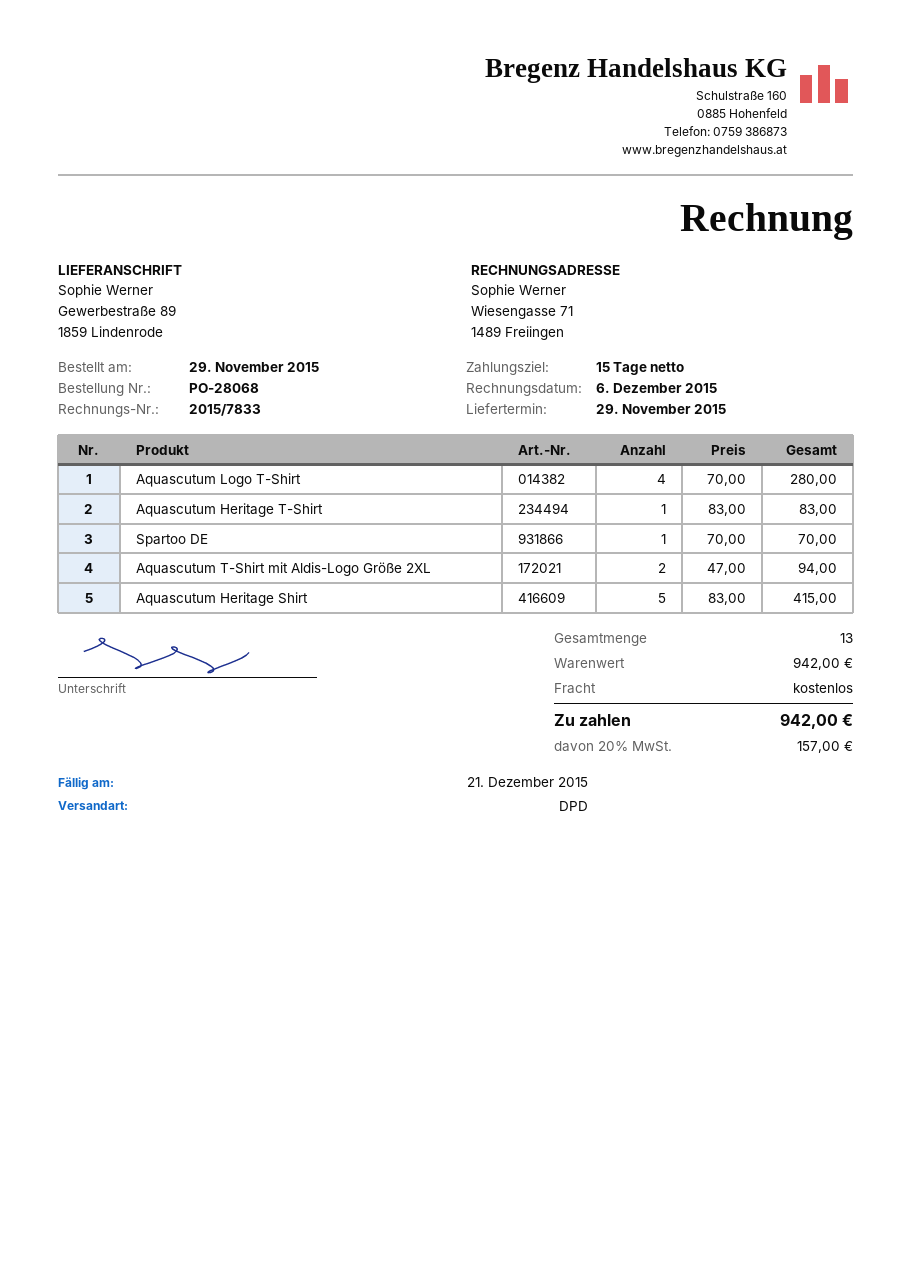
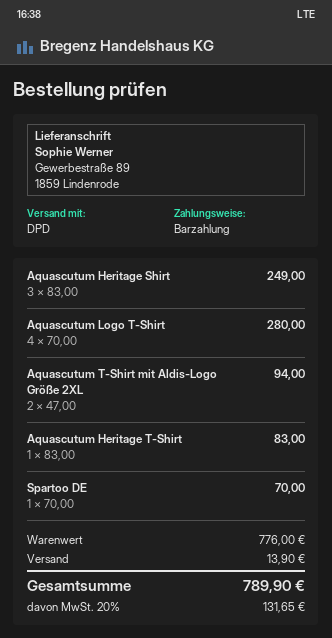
Aquascutum Heritage Shirt: 5 x 83.00 = 415.00 -> 3 x 83.00 = 249.00
subtotal: 942.00 -> 776.00
shipping: 0.00 -> 13.90
tax: 20% = 157.00 -> 20% = 131.65
total: 942.00 -> 789.90

